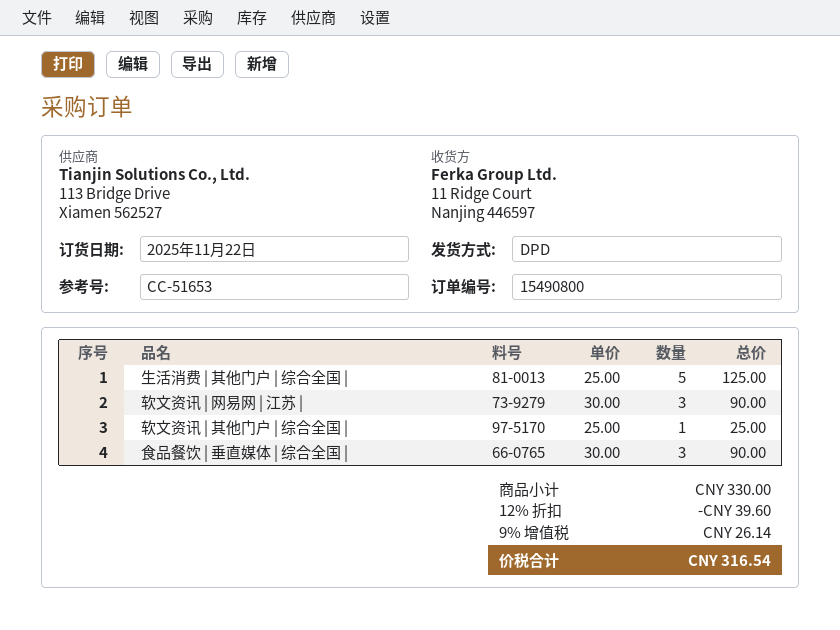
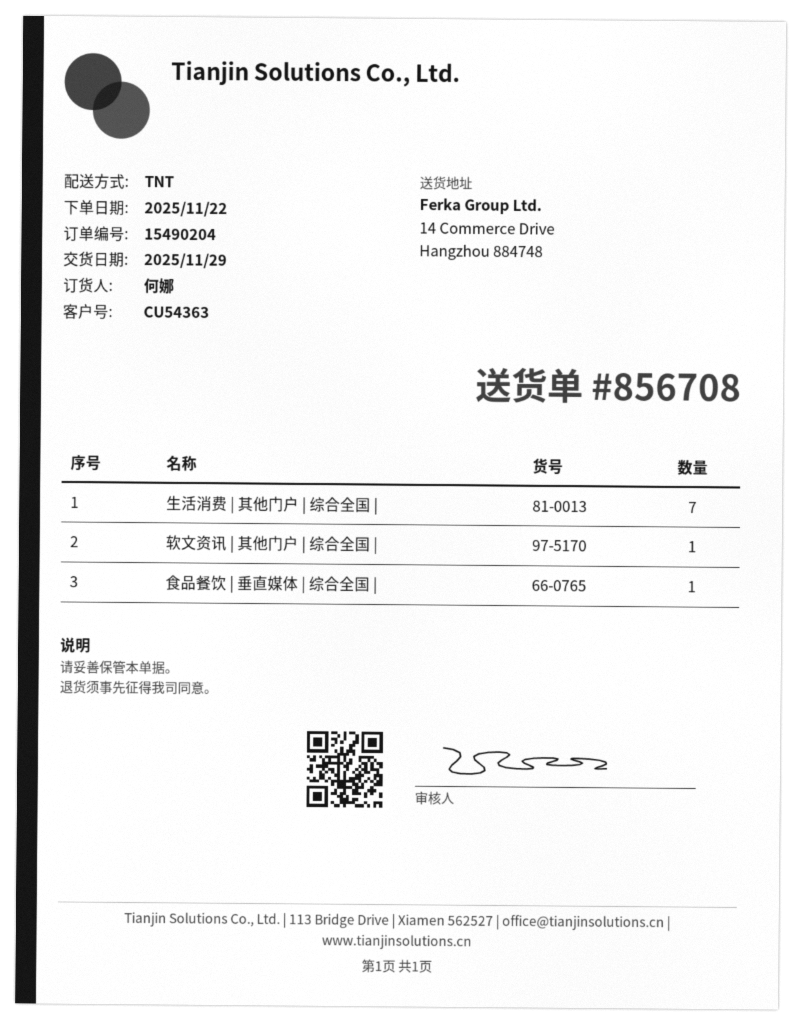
order number: 15490800 -> 15490204
shipping method: DPD -> TNT
ship to: 11 Ridge Court, Nanjing 446597 -> 14 Commerce Drive, Hangzhou 884748
生活消费 | 其他门户 | 综合全国 |: 5 -> 7
软文资讯 | 网易网 | 江苏 |: 3 -> none
食品餐饮 | 垂直媒体 | 综合全国 |: 3 -> 1

